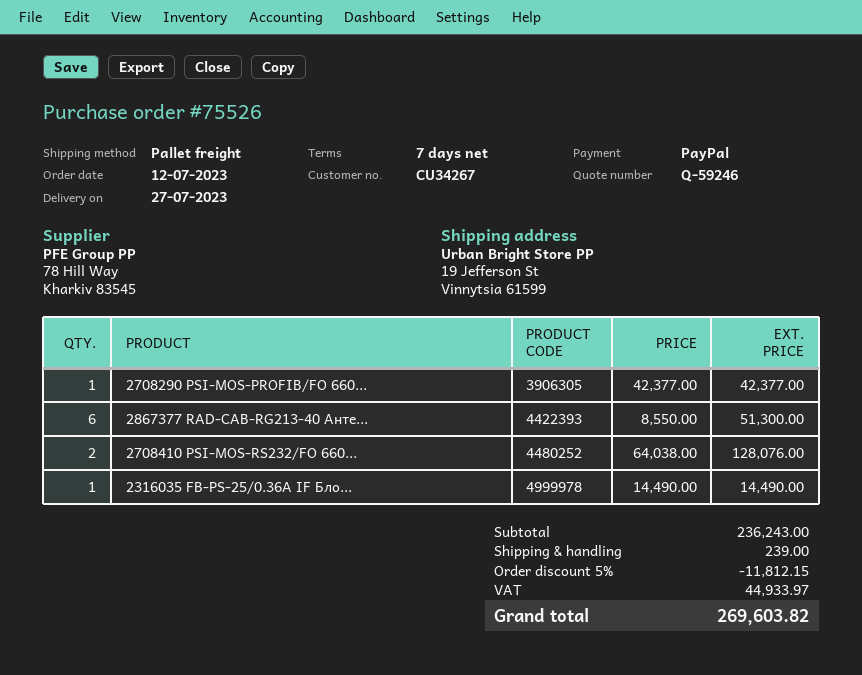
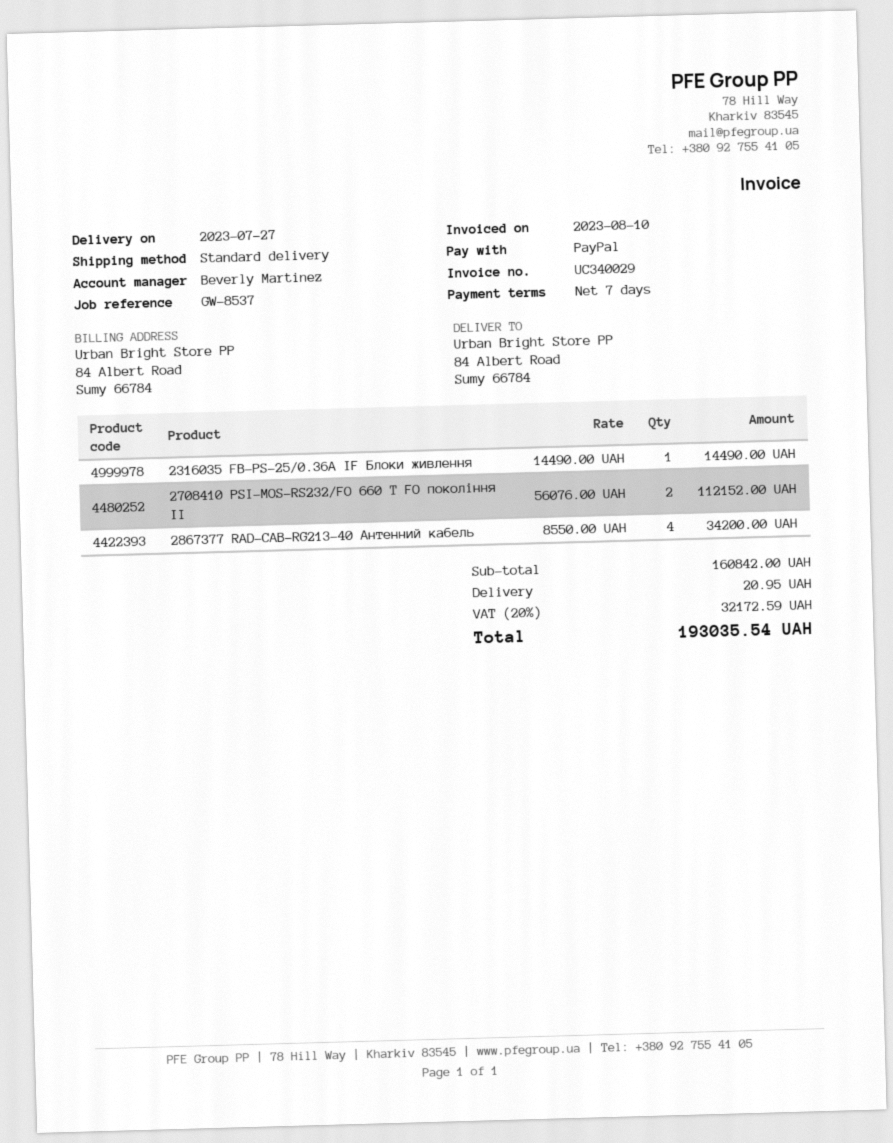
shipping method: pallet freight -> standard
ship to: 19 Jefferson St, Vinnytsia 61599 -> 84 Albert Road, Sumy 66784
2708290 PSI-MOS-PROFIB/FO 660...: 1 x 42377.00 = 42377.00 -> none
2867377 RAD-CAB-RG213-40 Анте...: 6 x 8550.00 = 51300.00 -> 4 x 8550.00 = 34200.00
2708410 PSI-MOS-RS232/FO 660...: 2 x 64038.00 = 128076.00 -> 2 x 56076.00 = 112152.00
subtotal: 236243.00 -> 160842.00
discount: 5% = 11812.15 -> none
shipping: 239.00 -> 20.95
tax: 44933.97 -> 32172.59
total: 269603.82 -> 193035.54

